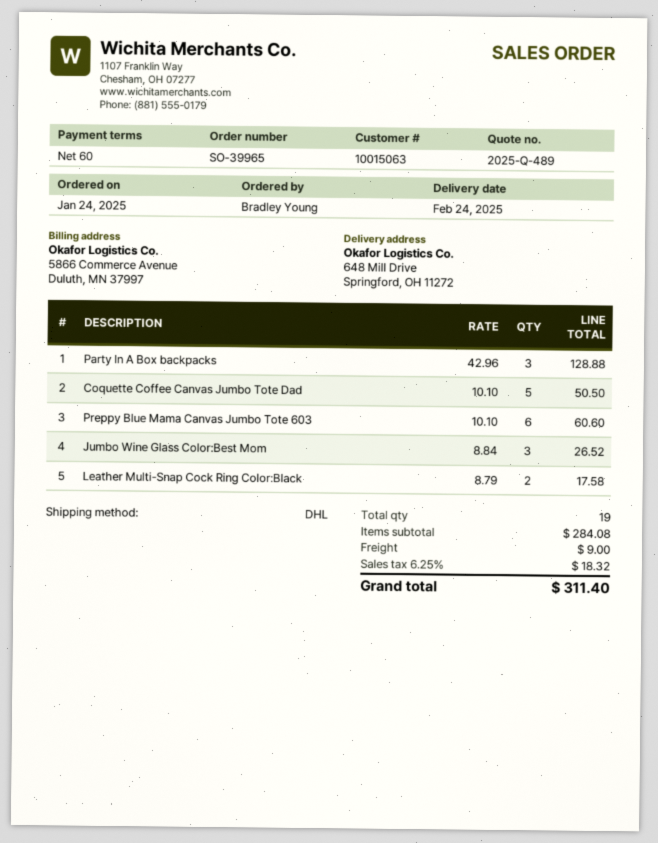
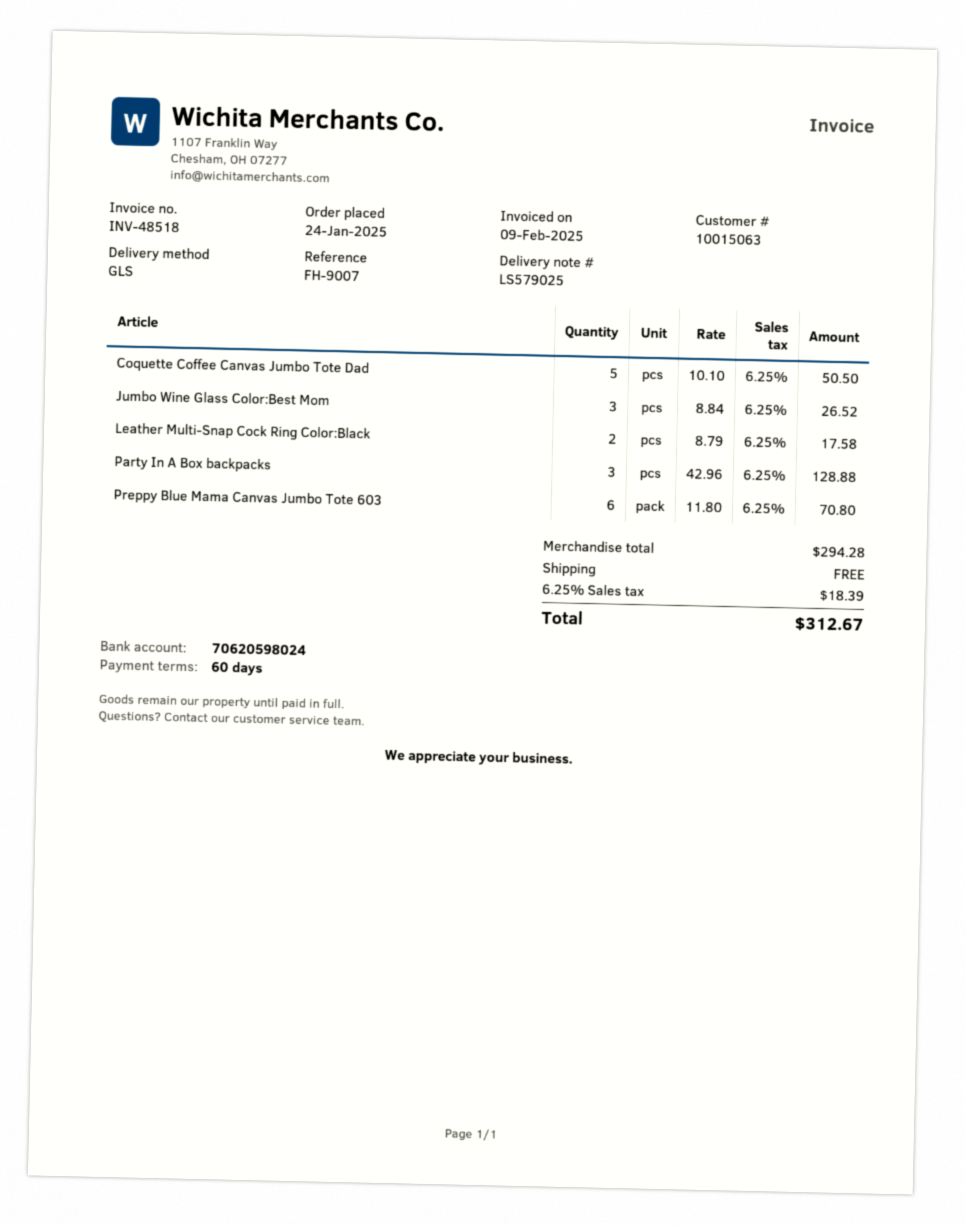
shipping method: DHL -> GLS
Preppy Blue Mama Canvas Jumbo Tote 603: 6 x 10.10 = 60.60 -> 6 x 11.80 = 70.80
subtotal: 284.08 -> 294.28
shipping: 9.00 -> 0.00
tax: 6.25% = 18.32 -> 6.25% = 18.39
total: 311.40 -> 312.67

